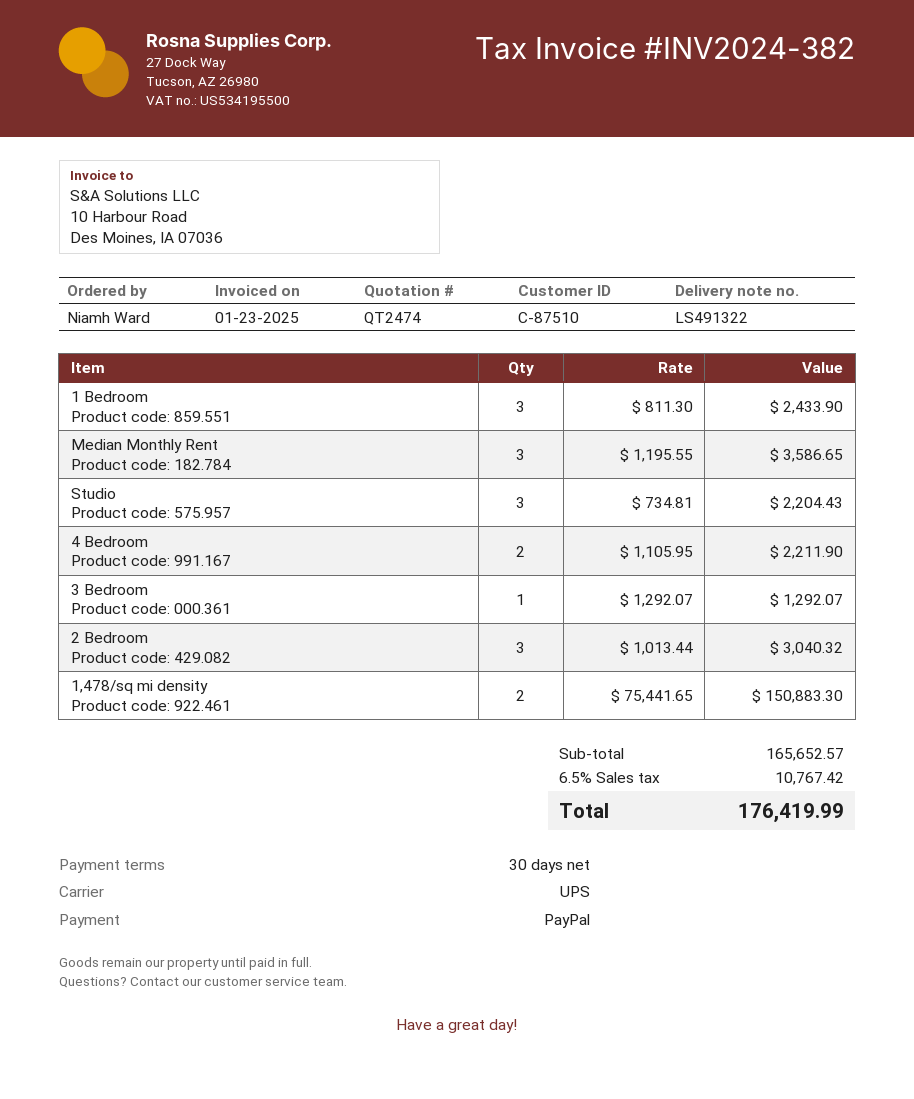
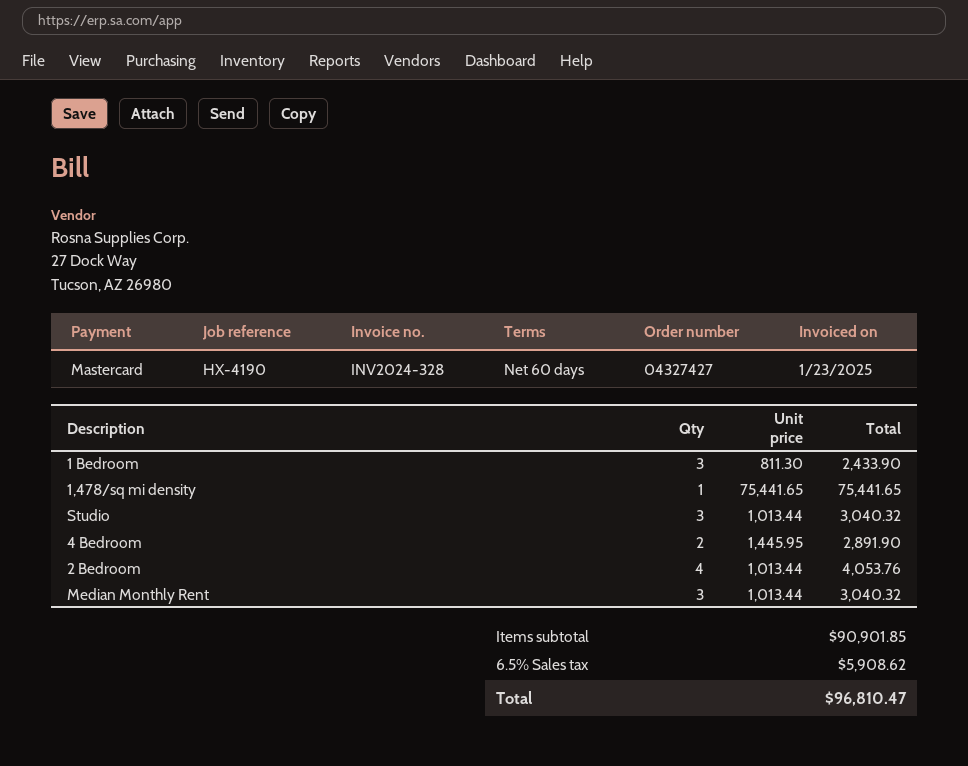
invoice number: INV2024-382 -> INV2024-328
payment terms: 30 days -> 60 days
payment method: PayPal -> Mastercard
Median Monthly Rent: 3 x 1195.55 = 3586.65 -> 3 x 1013.44 = 3040.32
Studio: 3 x 734.81 = 2204.43 -> 3 x 1013.44 = 3040.32
4 Bedroom: 2 x 1105.95 = 2211.90 -> 2 x 1445.95 = 2891.90
3 Bedroom: 1 x 1292.07 = 1292.07 -> none
2 Bedroom: 3 x 1013.44 = 3040.32 -> 4 x 1013.44 = 4053.76
1,478/sq mi density: 2 x 75441.65 = 150883.30 -> 1 x 75441.65 = 75441.65
subtotal: 165652.57 -> 90901.85
tax: 6.5% = 10767.42 -> 6.5% = 5908.62
total: 176419.99 -> 96810.47

